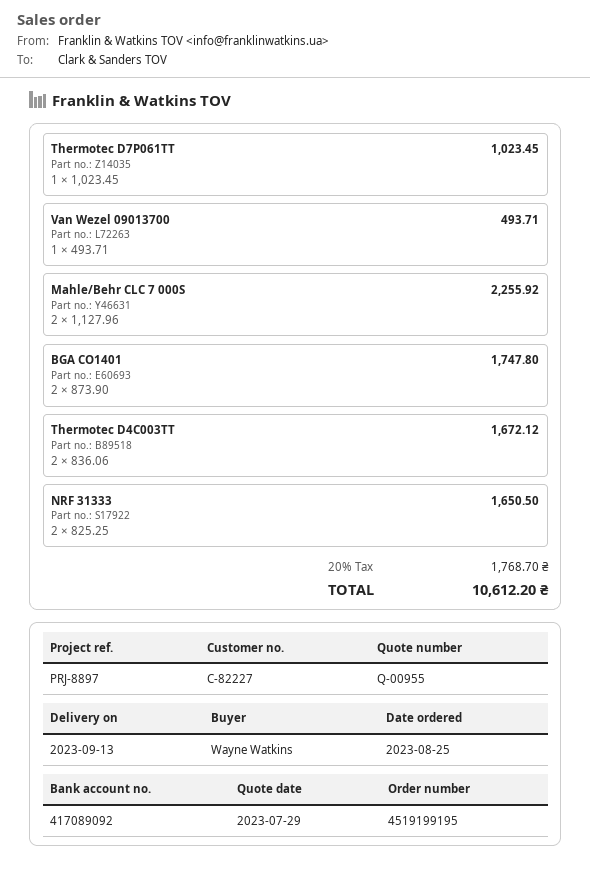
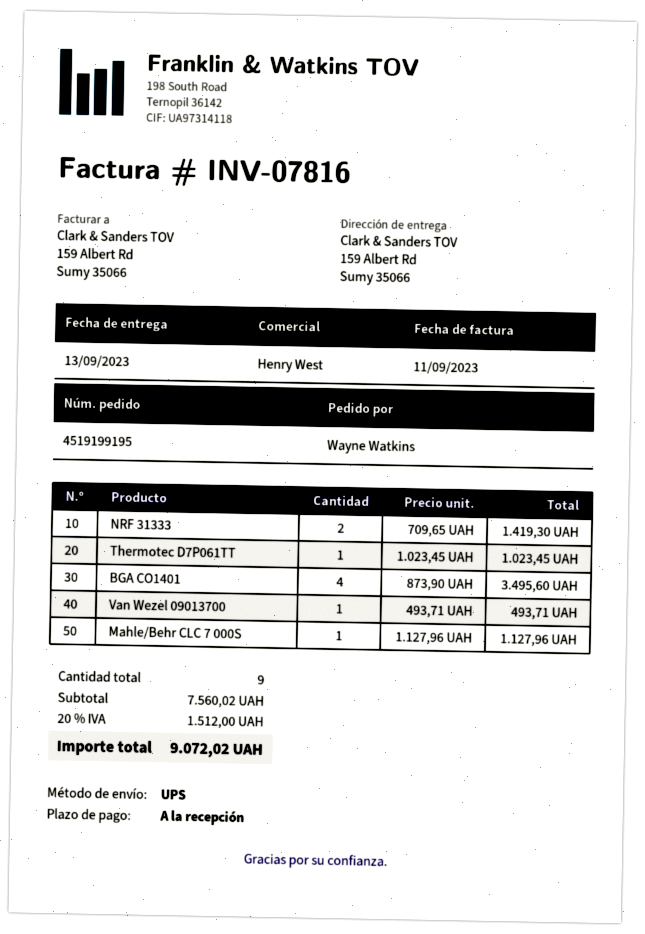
Mahle/Behr CLC 7 000S: 2 x 1127.96 = 2255.92 -> 1 x 1127.96 = 1127.96
BGA CO1401: 2 x 873.90 = 1747.80 -> 4 x 873.90 = 3495.60
Thermotec D4C003TT: 2 x 836.06 = 1672.12 -> none
NRF 31333: 2 x 825.25 = 1650.50 -> 2 x 709.65 = 1419.30
tax: 20% = 1768.70 -> 20% = 1512.00
total: 10612.20 -> 9072.02

